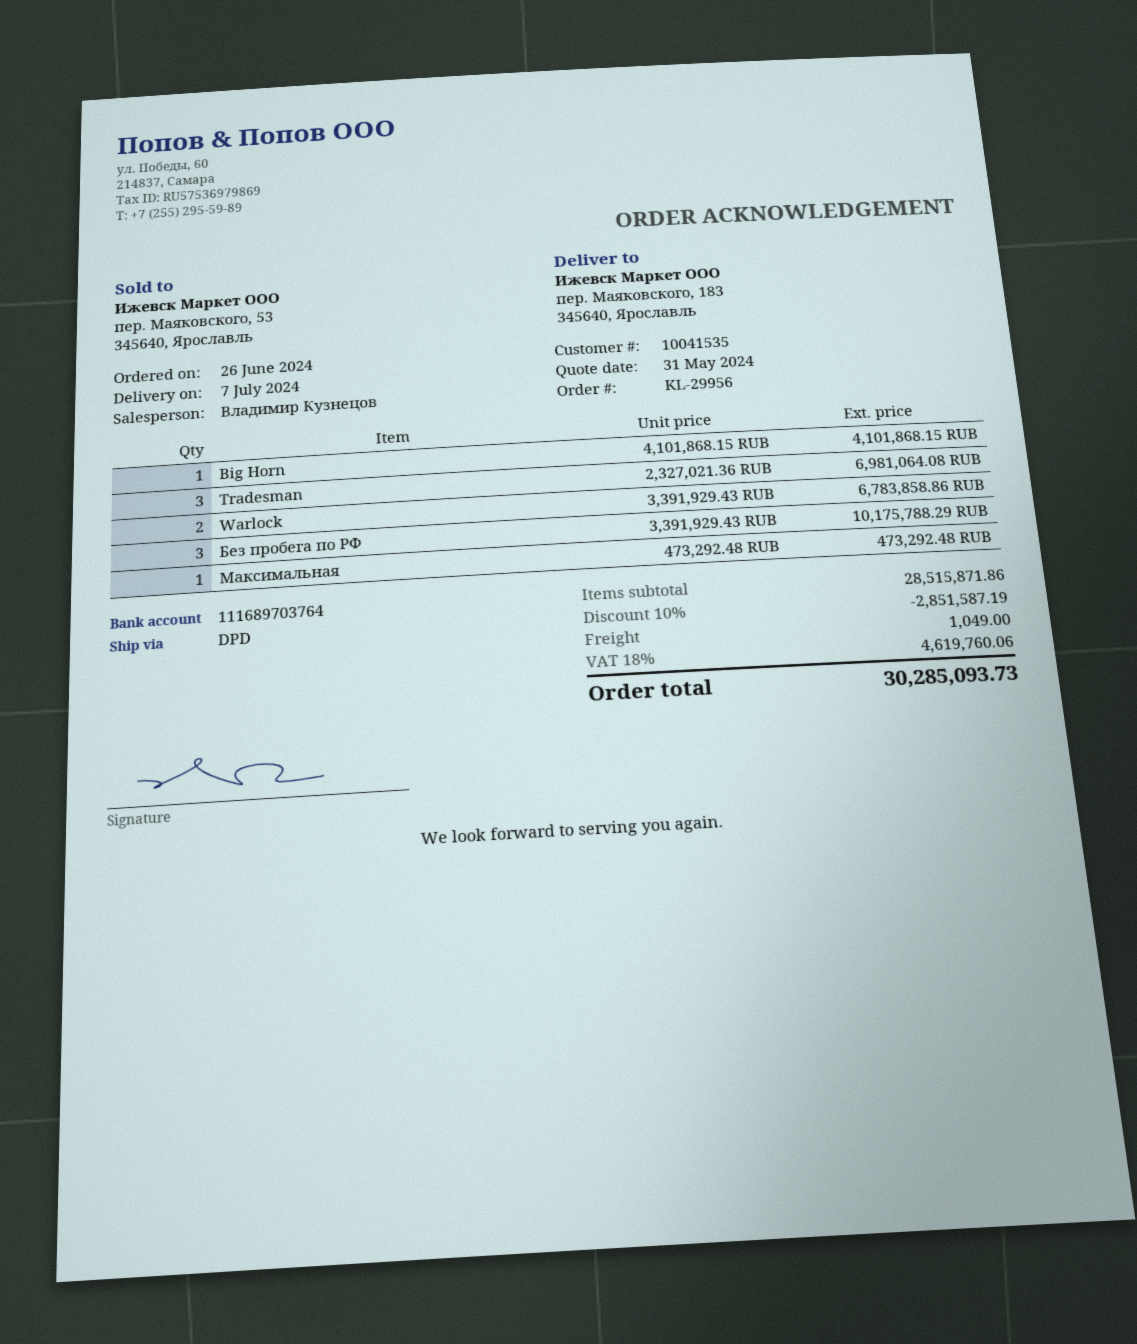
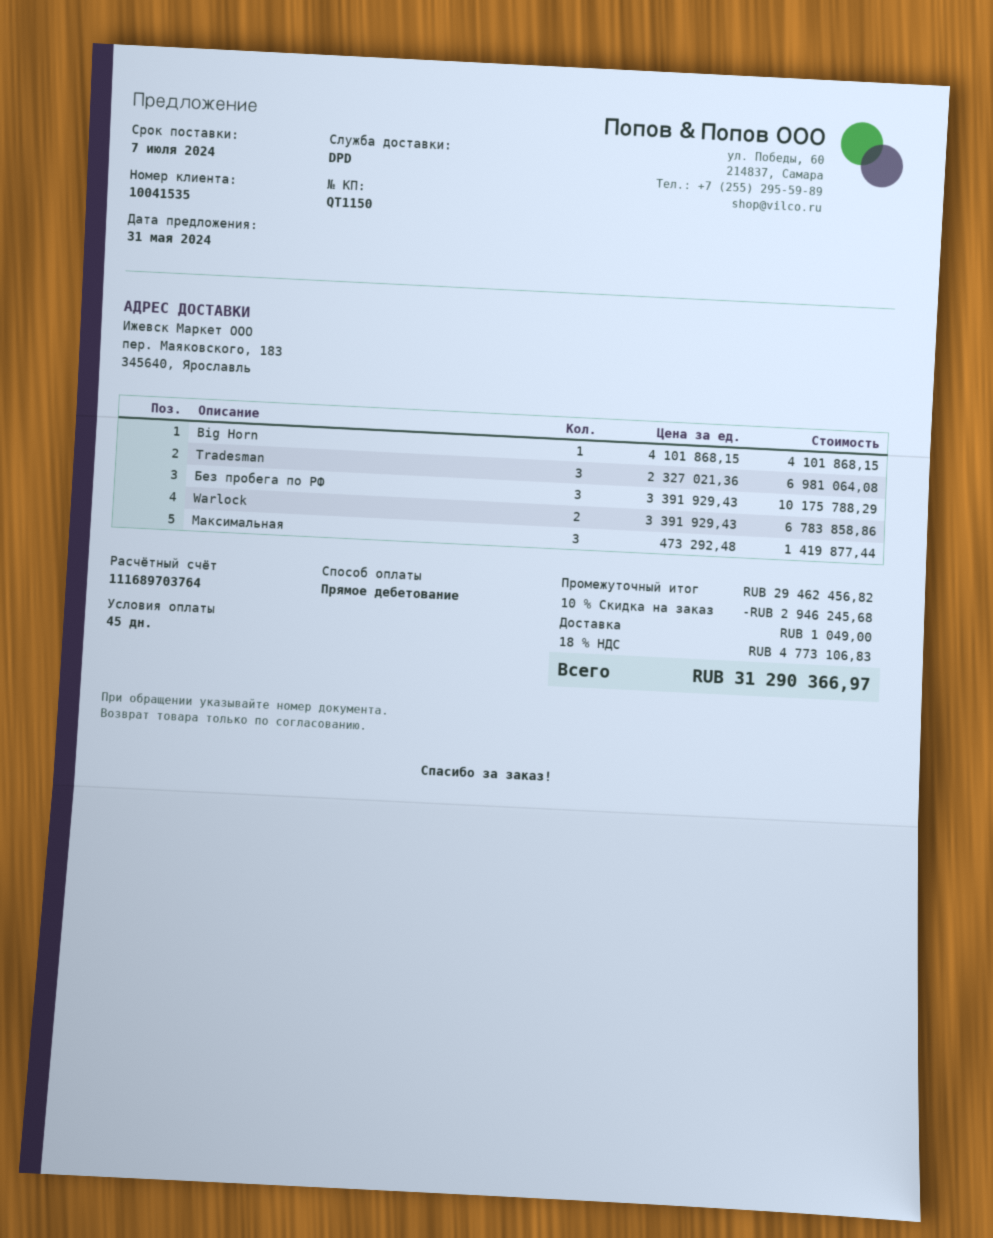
Максимальная: 1 x 473292.48 = 473292.48 -> 3 x 473292.48 = 1419877.44
subtotal: 28515871.86 -> 29462456.82
discount: 10% = 2851587.19 -> 10% = 2946245.68
tax: 18% = 4619760.06 -> 18% = 4773106.83
total: 30285093.73 -> 31290366.97

